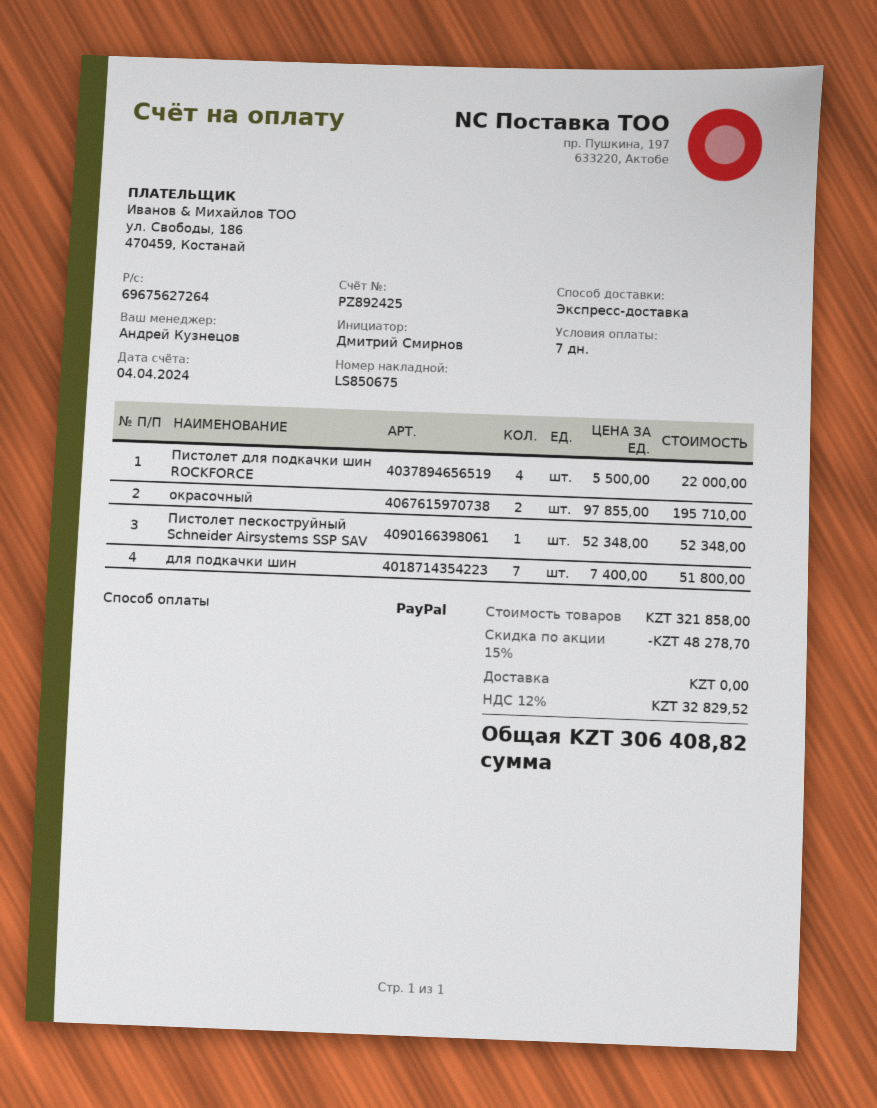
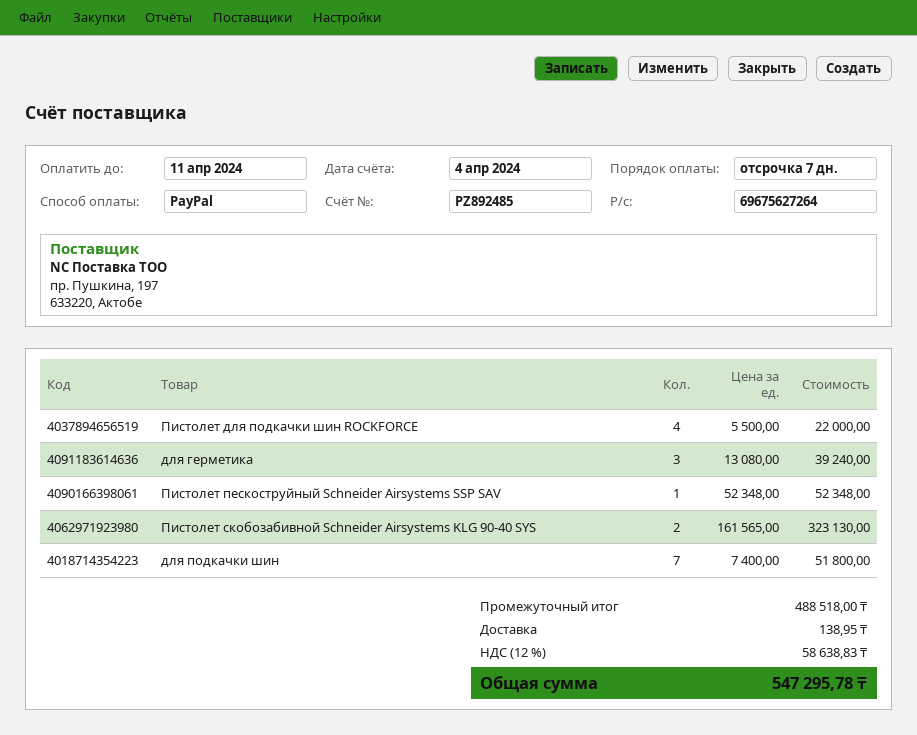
invoice number: PZ892425 -> PZ892485
окрасочный: 2 x 97855.00 = 195710.00 -> none
для герметика: none -> 3 x 13080.00 = 39240.00
Пистолет скобозабивной Schneider Airsystems KLG 90-40 SYS: none -> 2 x 161565.00 = 323130.00
subtotal: 321858.00 -> 488518.00
discount: 15% = 48278.70 -> none
shipping: 0.00 -> 138.95
tax: 12% = 32829.52 -> 12% = 58638.83
total: 306408.82 -> 547295.78

